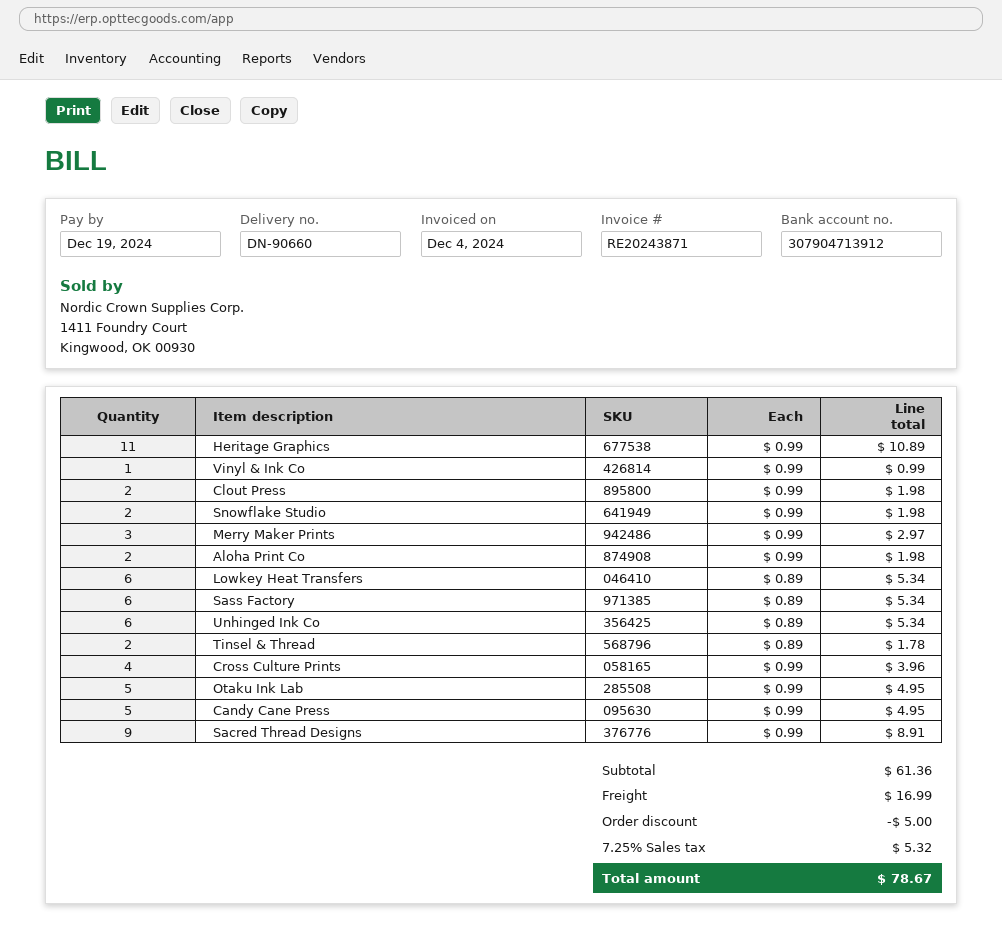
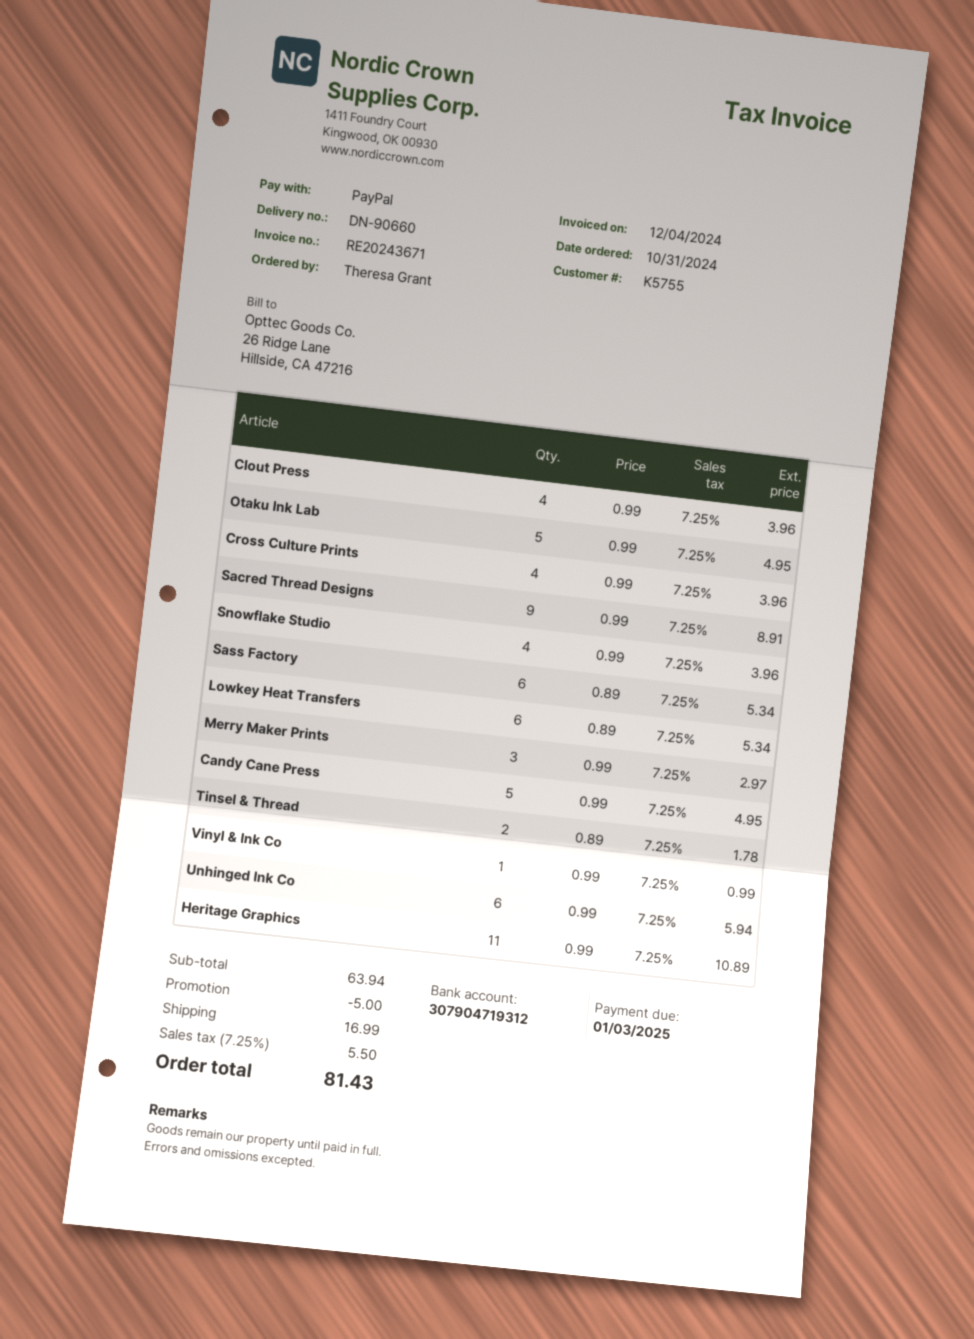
invoice number: RE20243871 -> RE20243671
due date: 2024-12-19 -> 2025-01-03
bank account: 307904713912 -> 307904719312
Clout Press: 2 x 0.99 = 1.98 -> 4 x 0.99 = 3.96
Snowflake Studio: 2 x 0.99 = 1.98 -> 4 x 0.99 = 3.96
Aloha Print Co: 2 x 0.99 = 1.98 -> none
Unhinged Ink Co: 6 x 0.89 = 5.34 -> 6 x 0.99 = 5.94
subtotal: 61.36 -> 63.94
tax: 7.25% = 5.32 -> 7.25% = 5.50
total: 78.67 -> 81.43

